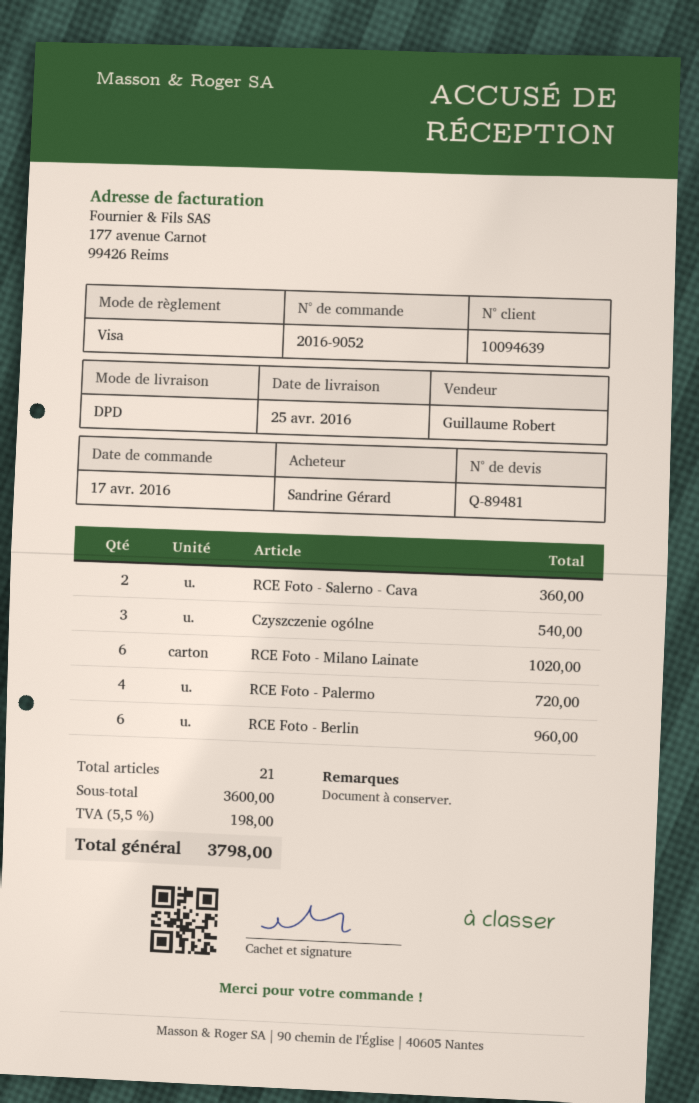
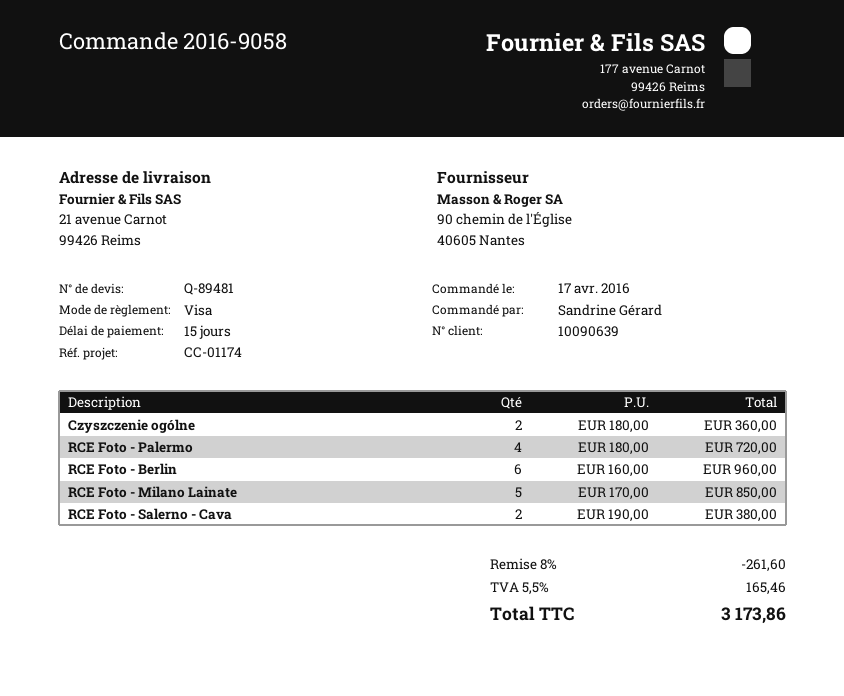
order number: 2016-9052 -> 2016-9058
customer number: 10094639 -> 10090639
RCE Foto - Salerno - Cava: 2 for 360.00 -> 2 for 380.00
Czyszczenie ogólne: 3 for 540.00 -> 2 for 360.00
RCE Foto - Milano Lainate: 6 for 1020.00 -> 5 for 850.00
discount: none -> 8% = 261.60
tax: 5.5% = 198.00 -> 5.5% = 165.46
total: 3798.00 -> 3173.86

